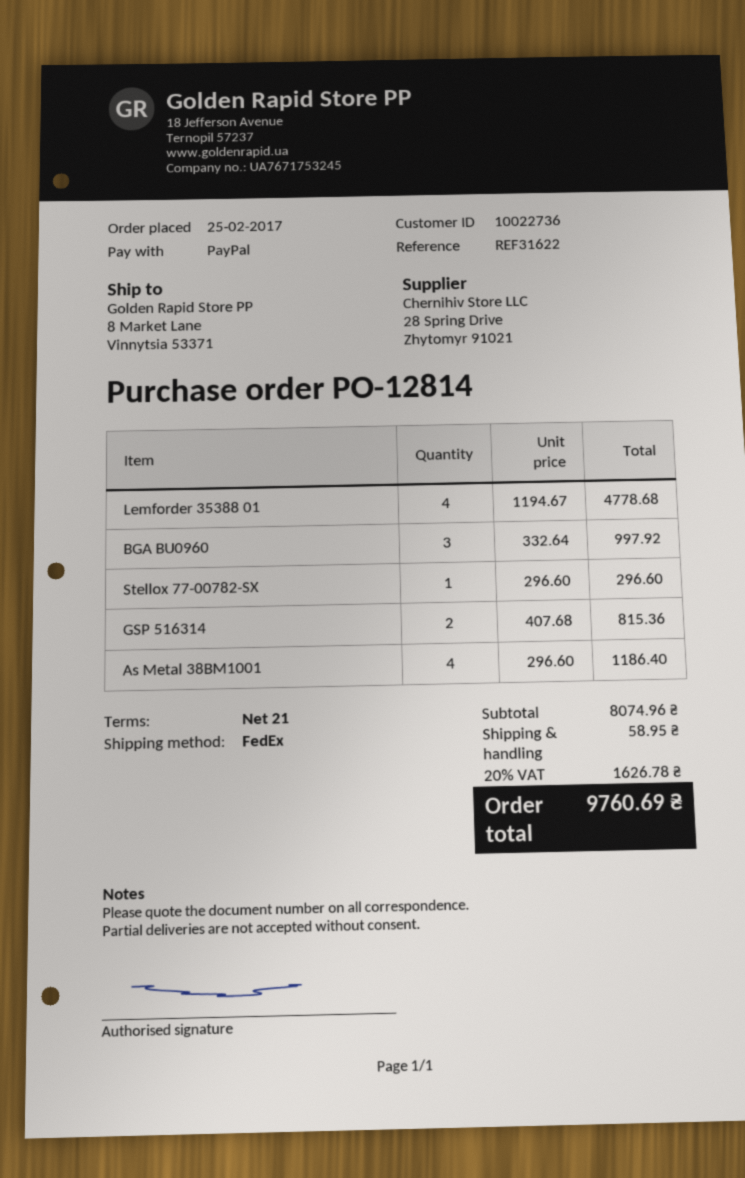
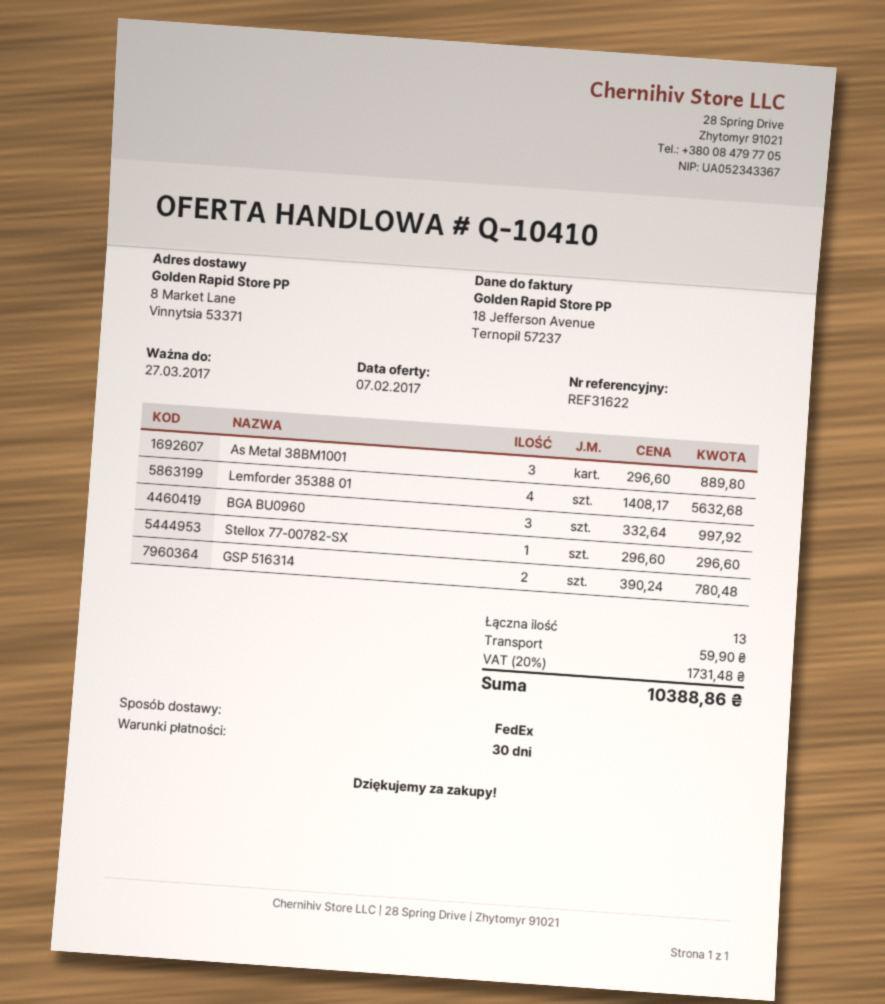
payment terms: 21 days -> 30 days
Lemforder 35388 01: 4 x 1194.67 = 4778.68 -> 4 x 1408.17 = 5632.68
GSP 516314: 2 x 407.68 = 815.36 -> 2 x 390.24 = 780.48
As Metal 38BM1001: 4 x 296.60 = 1186.40 -> 3 x 296.60 = 889.80
shipping: 58.95 -> 59.90
tax: 20% = 1626.78 -> 20% = 1731.48
total: 9760.69 -> 10388.86

